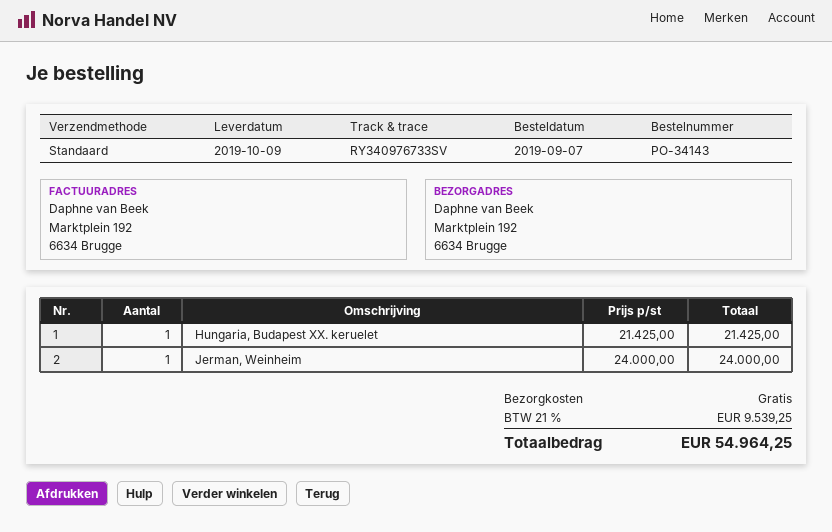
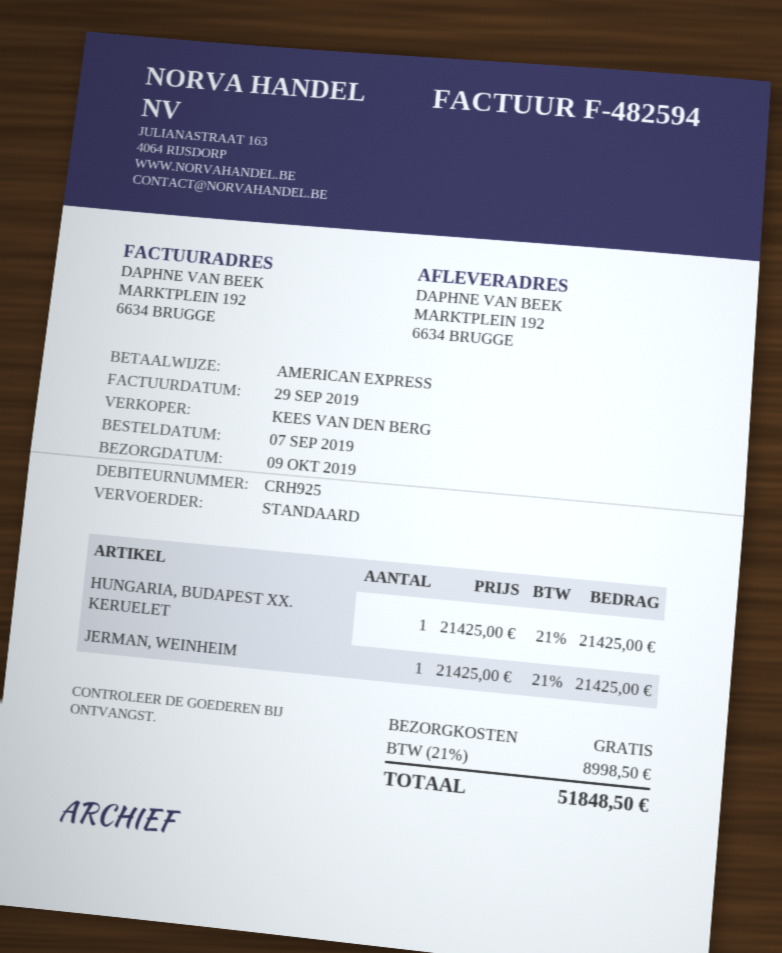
Jerman, Weinheim: 1 x 24000.00 = 24000.00 -> 1 x 21425.00 = 21425.00
tax: 21% = 9539.25 -> 21% = 8998.50
total: 54964.25 -> 51848.50

